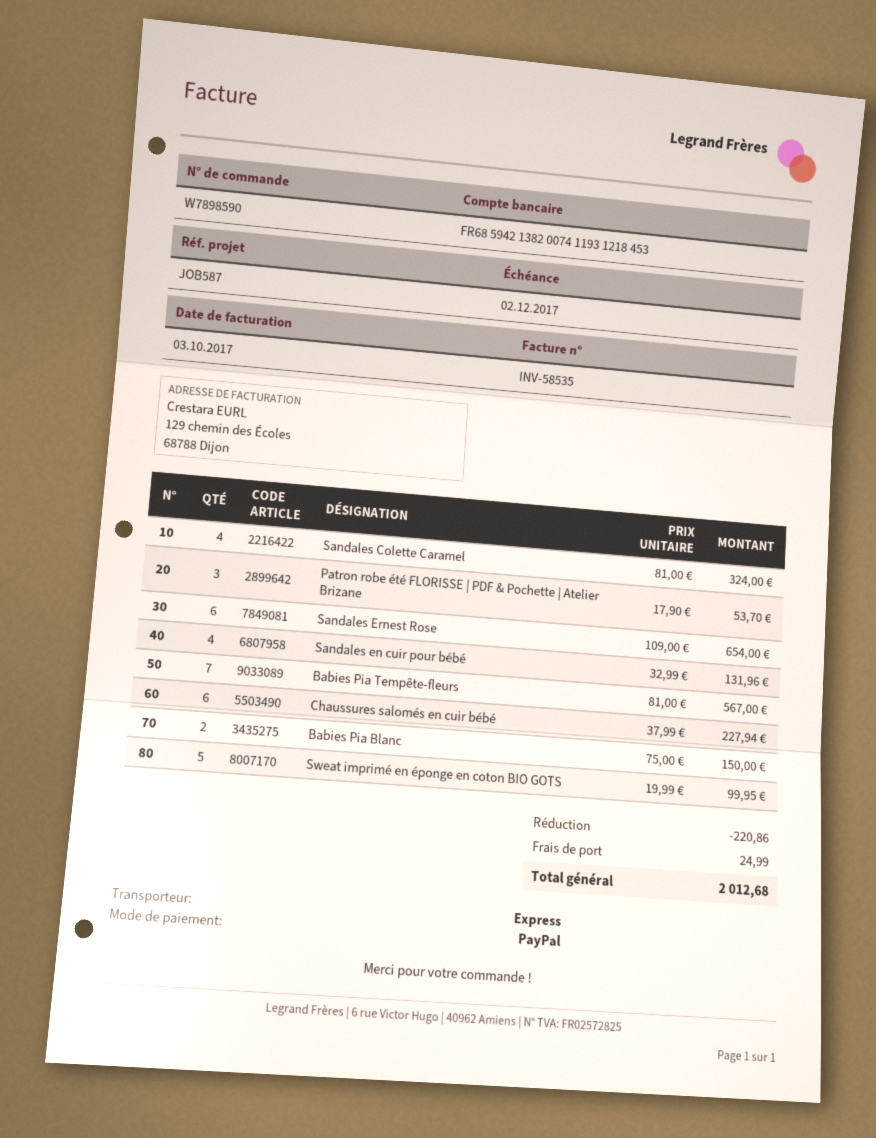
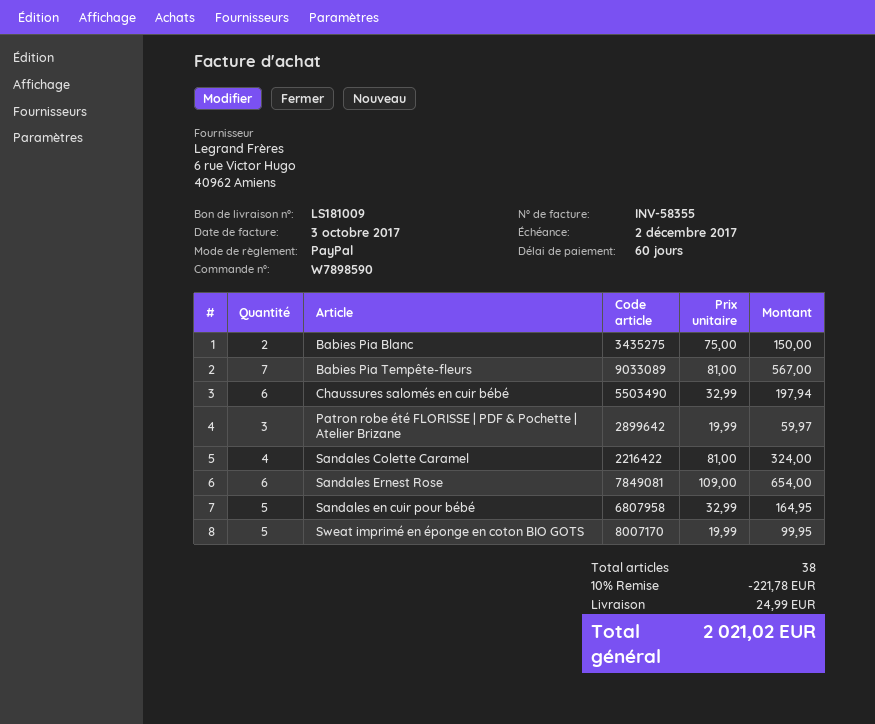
invoice number: INV-58535 -> INV-58355
Patron robe été FLORISSE | PDF & Pochette | Atelier Brizane: 3 x 17.90 = 53.70 -> 3 x 19.99 = 59.97
Sandales en cuir pour bébé: 4 x 32.99 = 131.96 -> 5 x 32.99 = 164.95
Chaussures salomés en cuir bébé: 6 x 37.99 = 227.94 -> 6 x 32.99 = 197.94
discount: 220.86 -> 221.78
total: 2012.68 -> 2021.02

